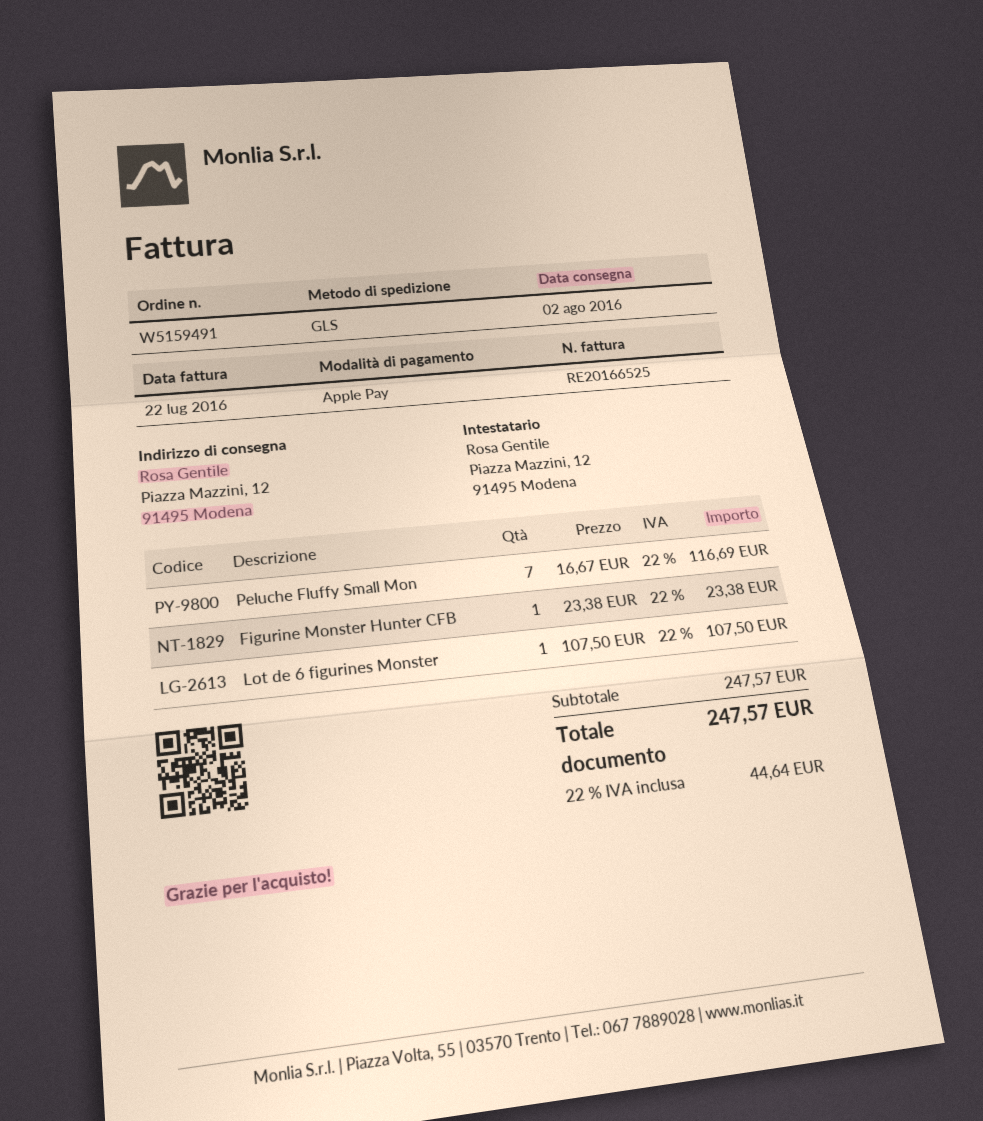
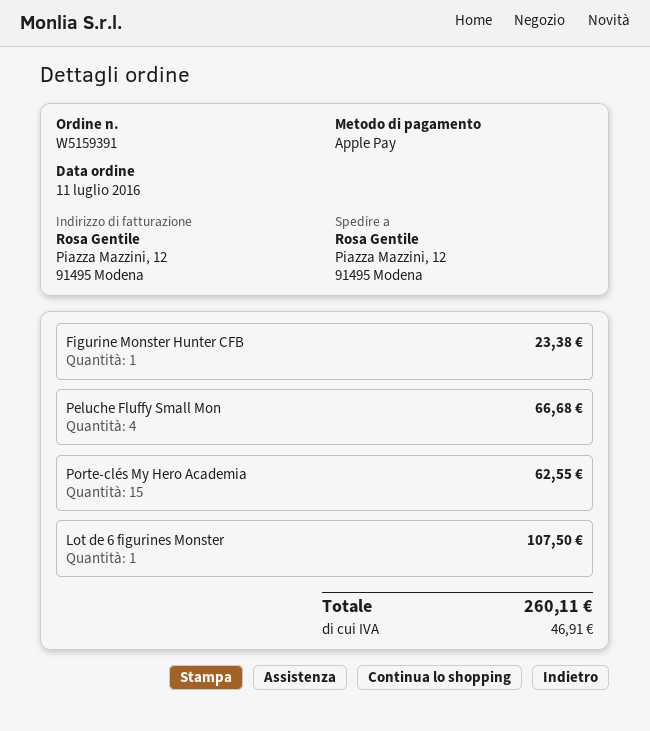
order number: W5159491 -> W5159391
Peluche Fluffy Small Mon: 7 for 116.69 -> 4 for 66.68
Porte-clés My Hero Academia: none -> 15 for 62.55
tax: 44.64 -> 46.91
total: 247.57 -> 260.11

